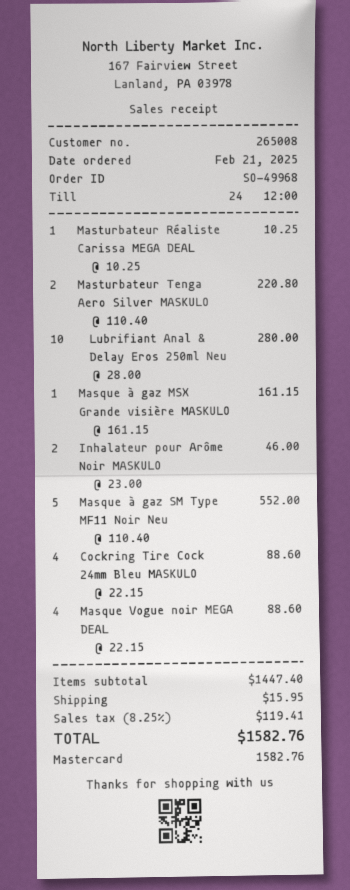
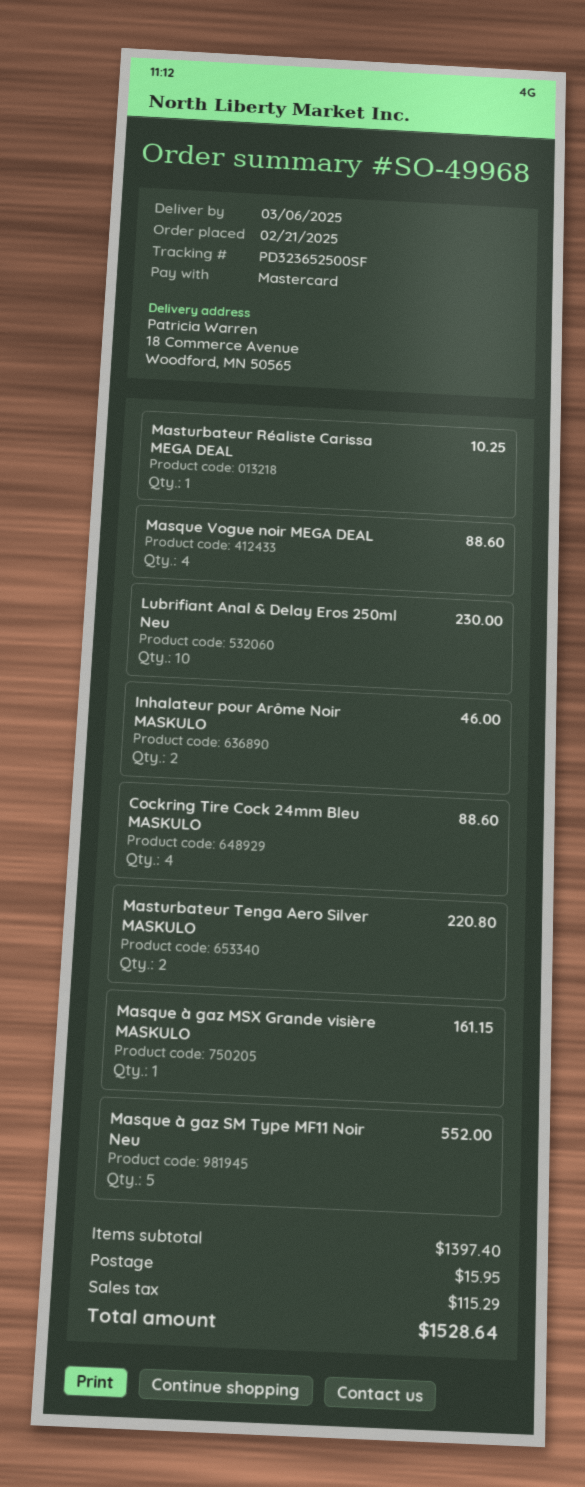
Lubrifiant Anal & Delay Eros 250ml Neu: 10 for 280.00 -> 10 for 230.00
subtotal: 1447.40 -> 1397.40
tax: 119.41 -> 115.29
total: 1582.76 -> 1528.64

